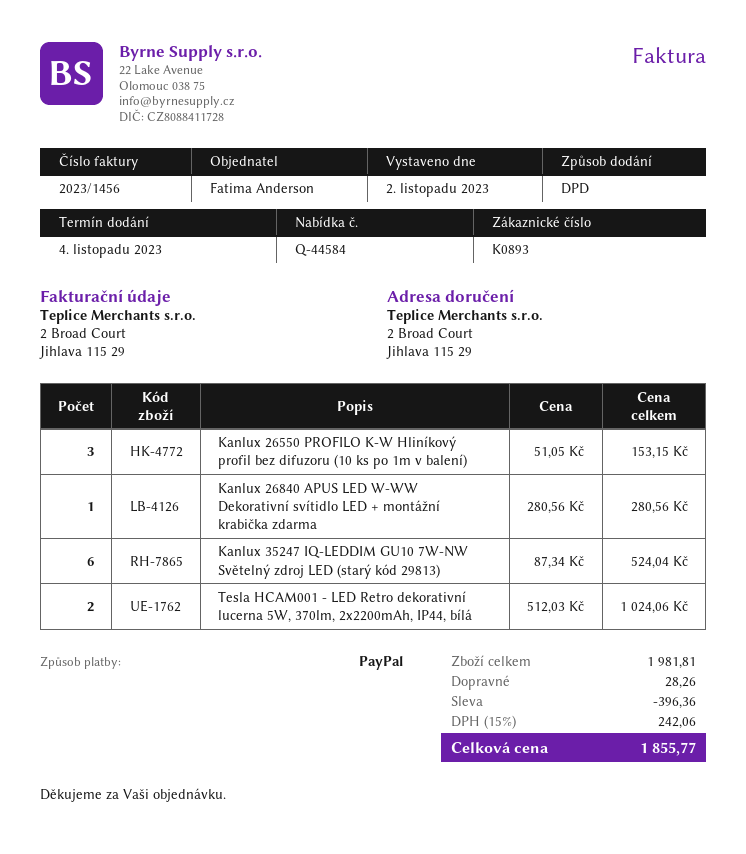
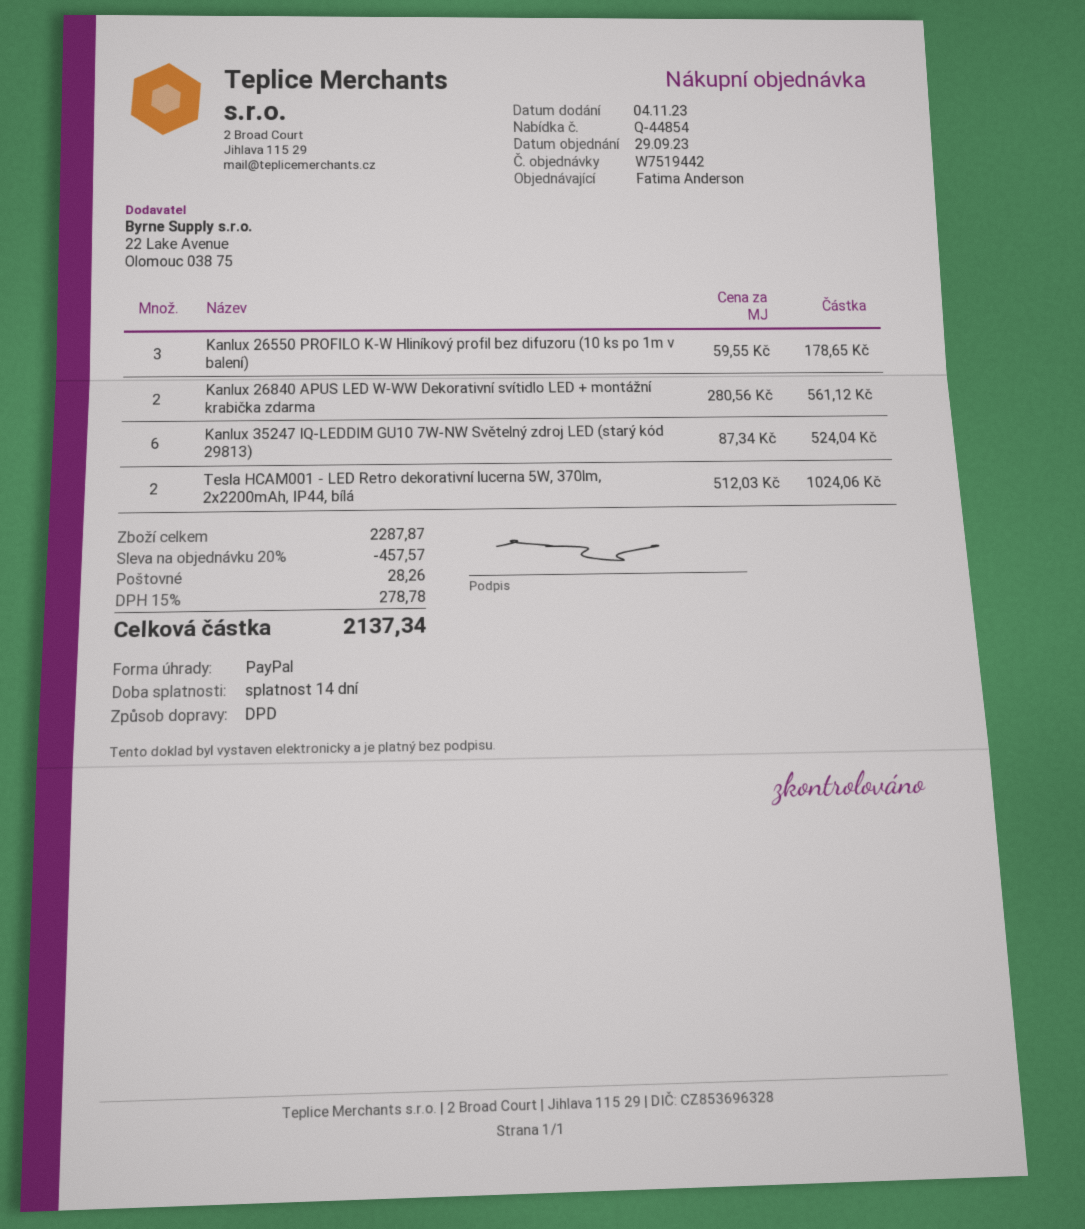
quote number: Q-44584 -> Q-44854
Kanlux 26550 PROFILO K-W Hliníkový profil bez difuzoru (10 ks po 1m v balení): 3 x 51.05 = 153.15 -> 3 x 59.55 = 178.65
Kanlux 26840 APUS LED W-WW Dekorativní svítidlo LED + montážní krabička zdarma: 1 x 280.56 = 280.56 -> 2 x 280.56 = 561.12
subtotal: 1981.81 -> 2287.87
discount: 396.36 -> 457.57
tax: 15% = 242.06 -> 15% = 278.78
total: 1855.77 -> 2137.34

